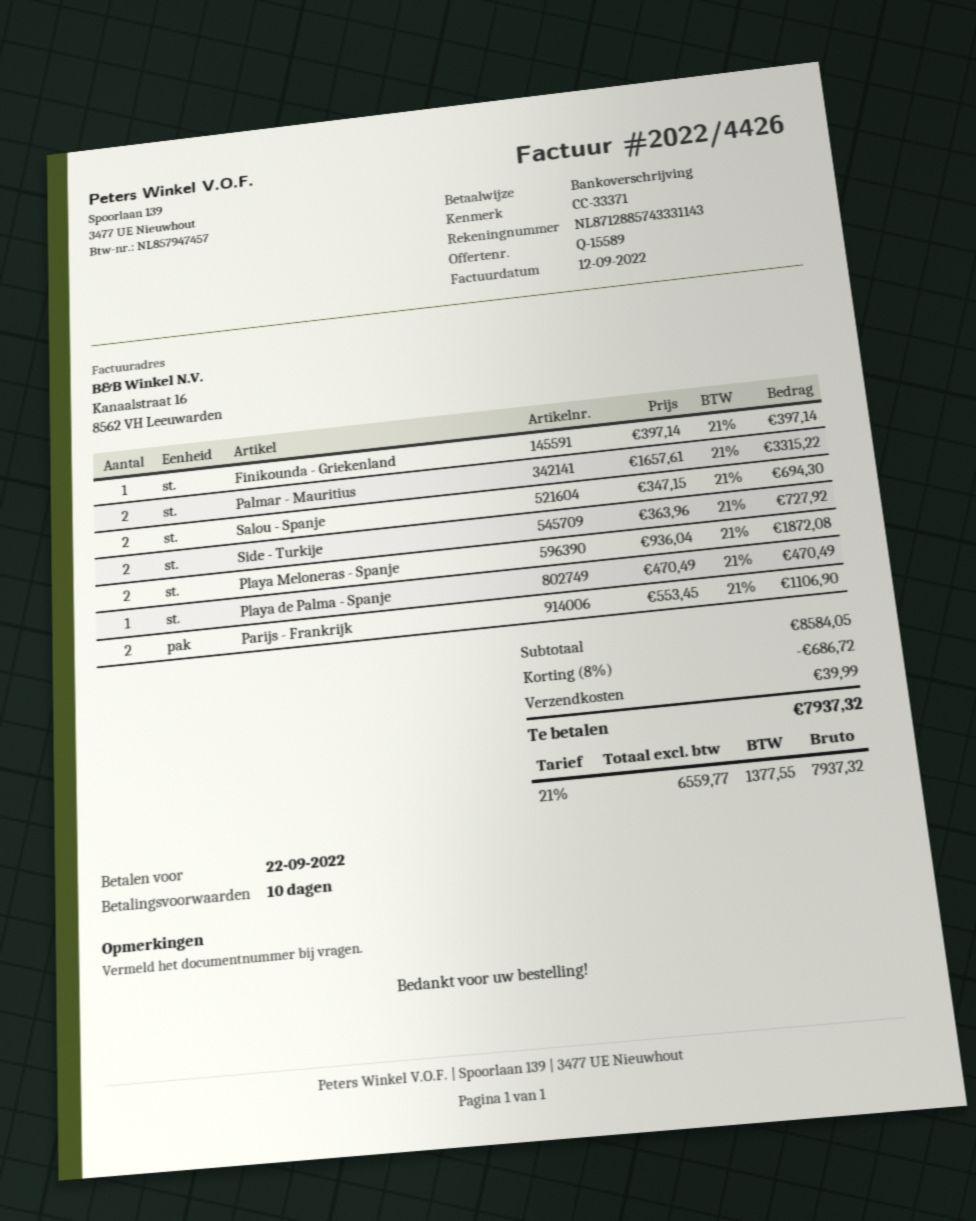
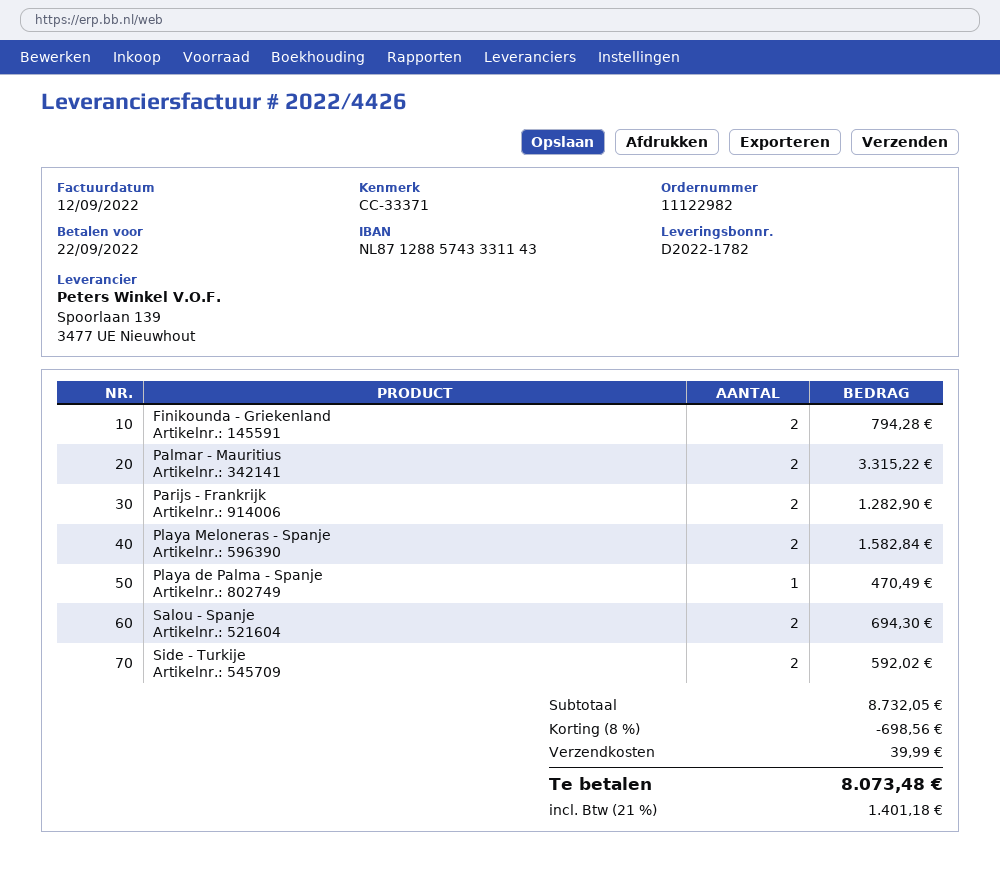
Finikounda - Griekenland: 1 for 397.14 -> 2 for 794.28
Side - Turkije: 2 for 727.92 -> 2 for 592.02
Playa Meloneras - Spanje: 2 for 1872.08 -> 2 for 1582.84
Parijs - Frankrijk: 2 for 1106.90 -> 2 for 1282.90
subtotal: 8584.05 -> 8732.05
discount: 8% = 686.72 -> 8% = 698.56
tax: 21% = 1377.55 -> 21% = 1401.18
total: 7937.32 -> 8073.48

